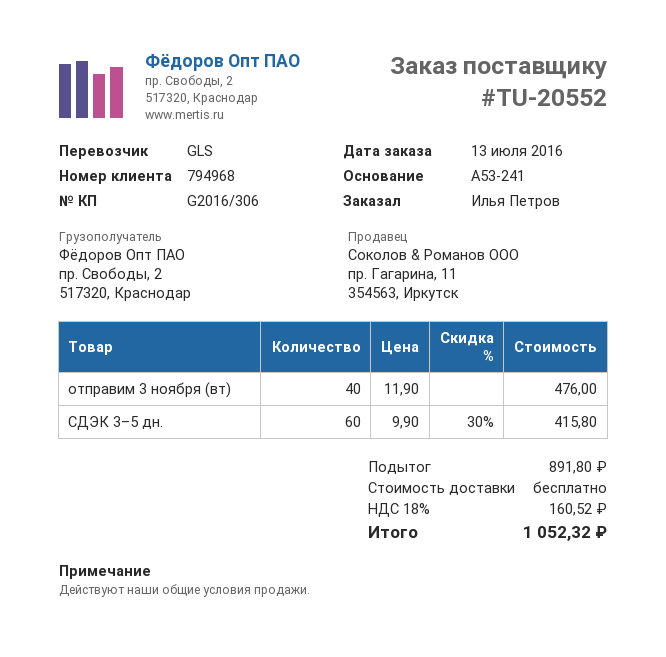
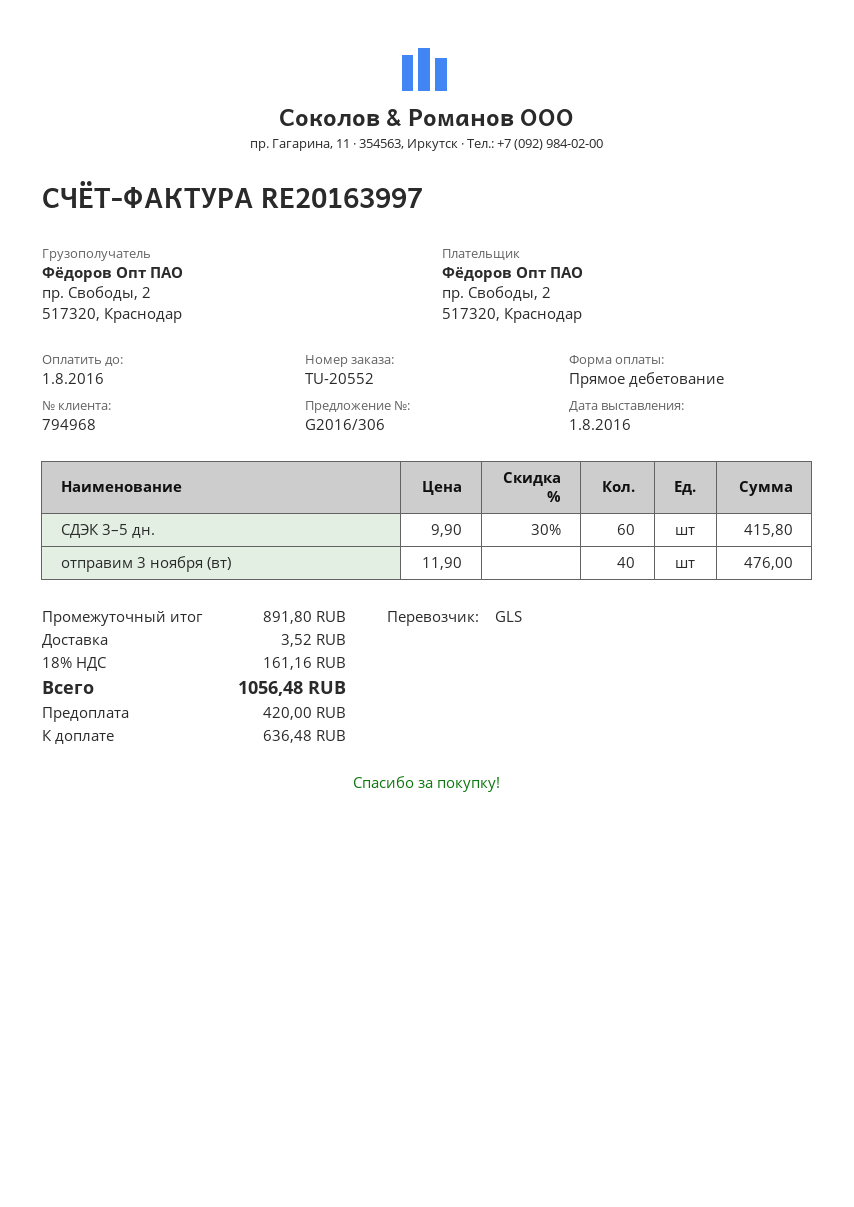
shipping: 0.00 -> 3.52
tax: 18% = 160.52 -> 18% = 161.16
total: 1052.32 -> 1056.48

